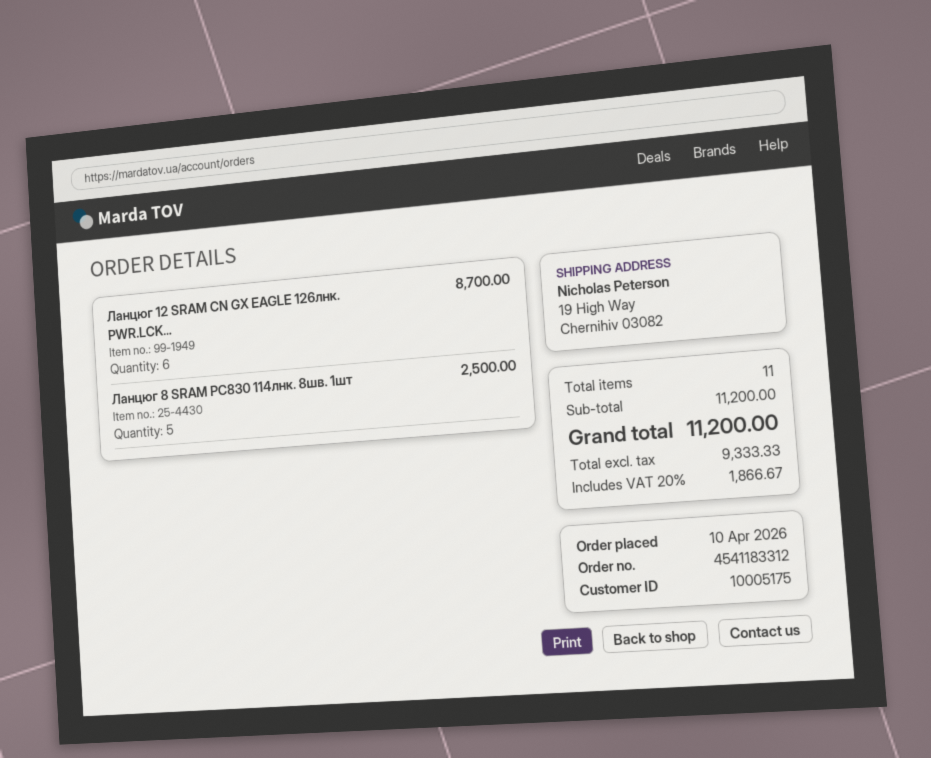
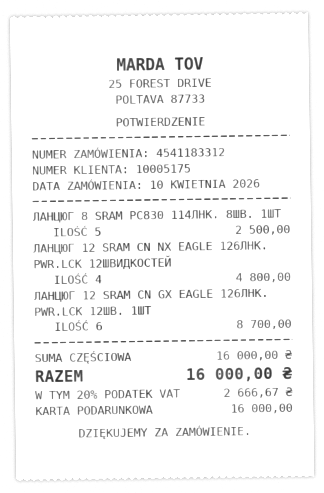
ЛАНЦЮГ 12 SRAM CN NX EAGLE 126ЛНК. PWR.LCK 12ШВИДКОСТЕЙ: none -> 4 for 4800.00
subtotal: 11200.00 -> 16000.00
tax: 20% = 1866.67 -> 20% = 2666.67
total: 11200.00 -> 16000.00

